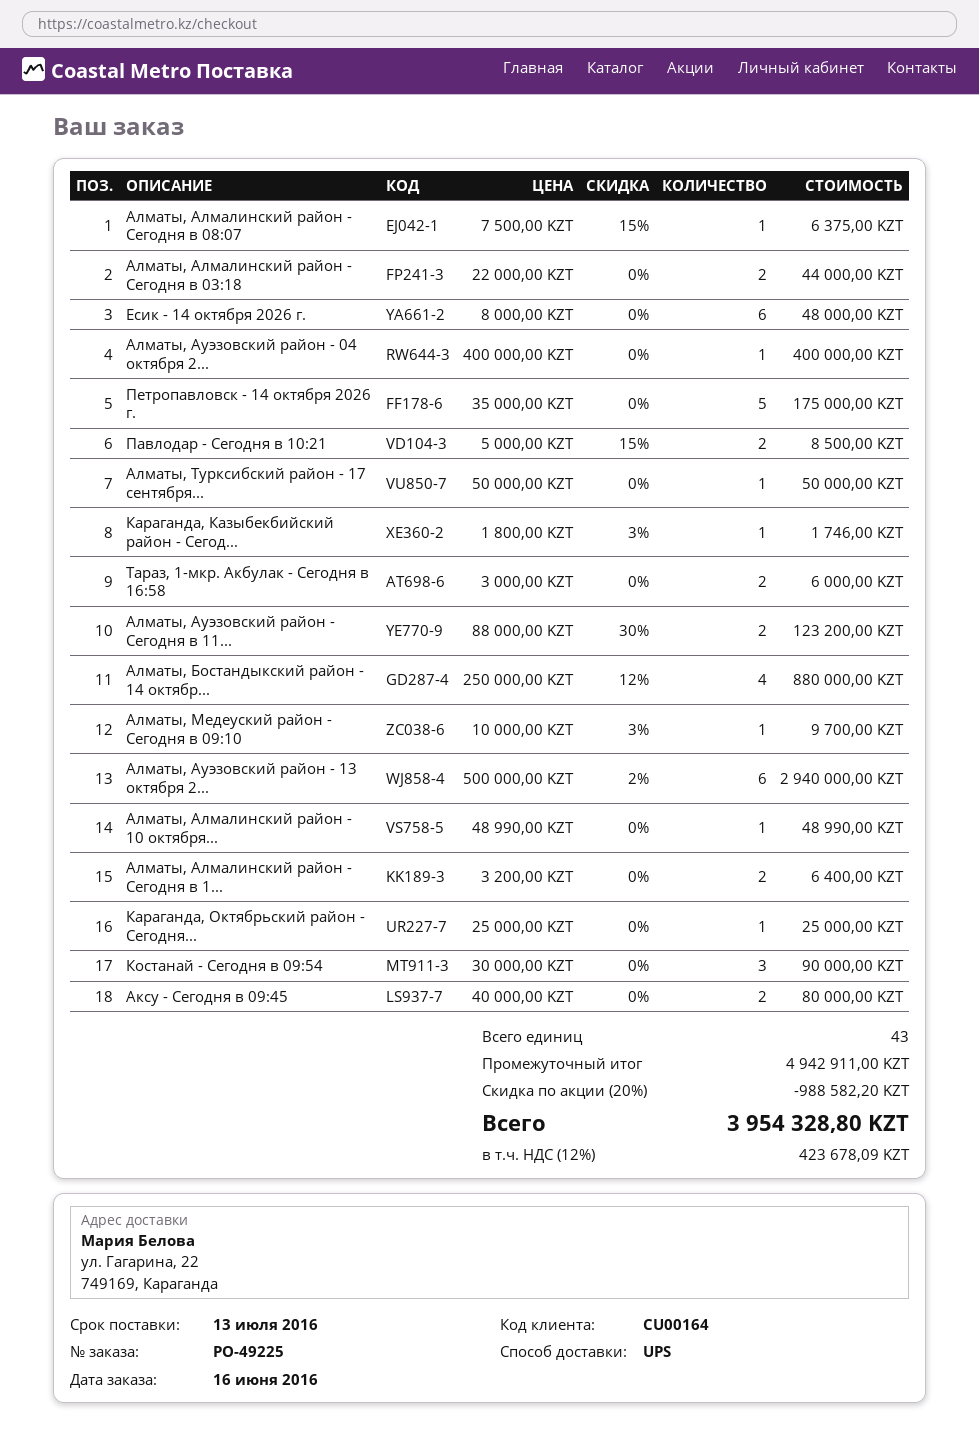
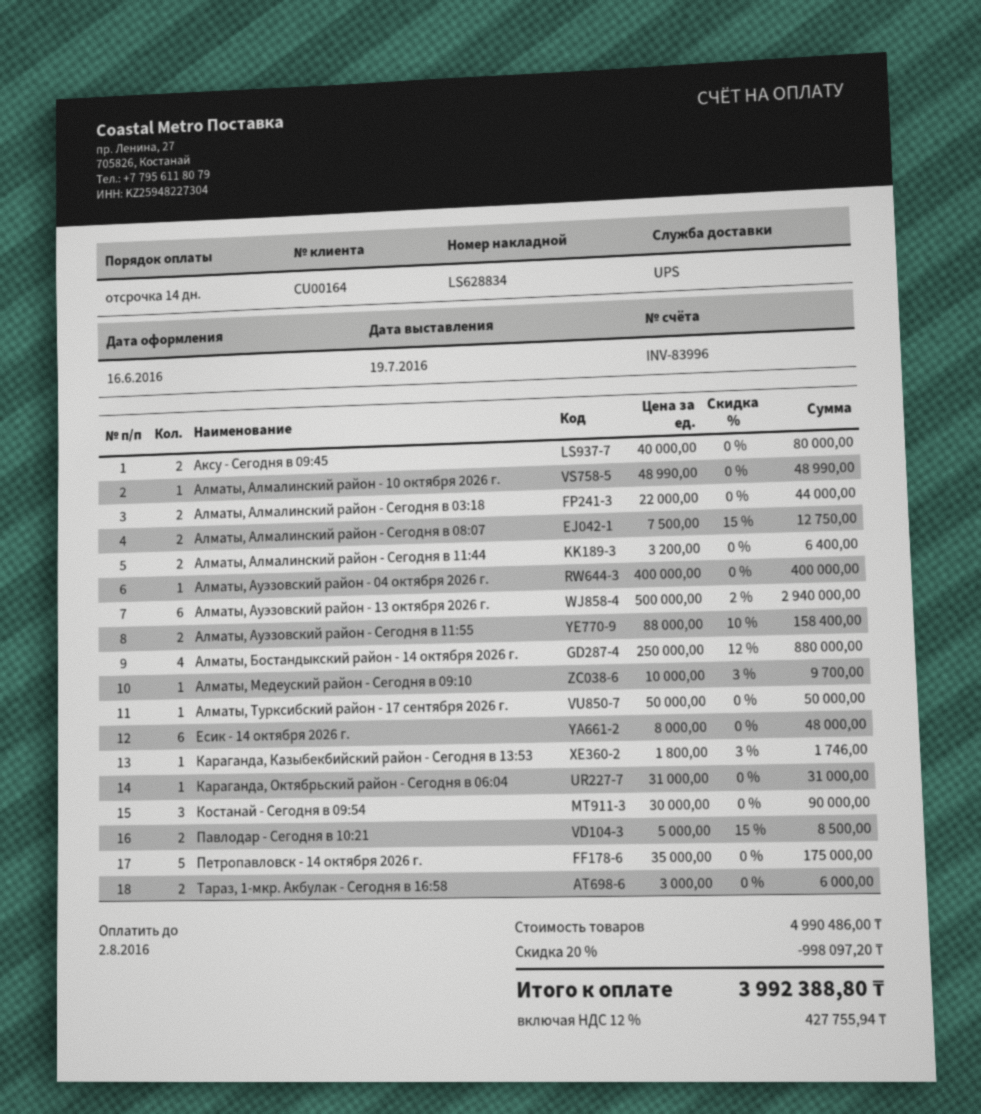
Алматы, Алмалинский район - Сегодня в 08:07: 1 x 7500.00 - 15% = 6375.00 -> 2 x 7500.00 - 15% = 12750.00
Алматы, Ауэзовский район - Сегодня в 11...: 2 x 88000.00 - 30% = 123200.00 -> 2 x 88000.00 - 10% = 158400.00
Караганда, Октябрьский район - Сегодня...: 1 x 25000.00 = 25000.00 -> 1 x 31000.00 = 31000.00
subtotal: 4942911.00 -> 4990486.00
discount: 20% = 988582.20 -> 20% = 998097.20
tax: 12% = 423678.09 -> 12% = 427755.94
total: 3954328.80 -> 3992388.80

